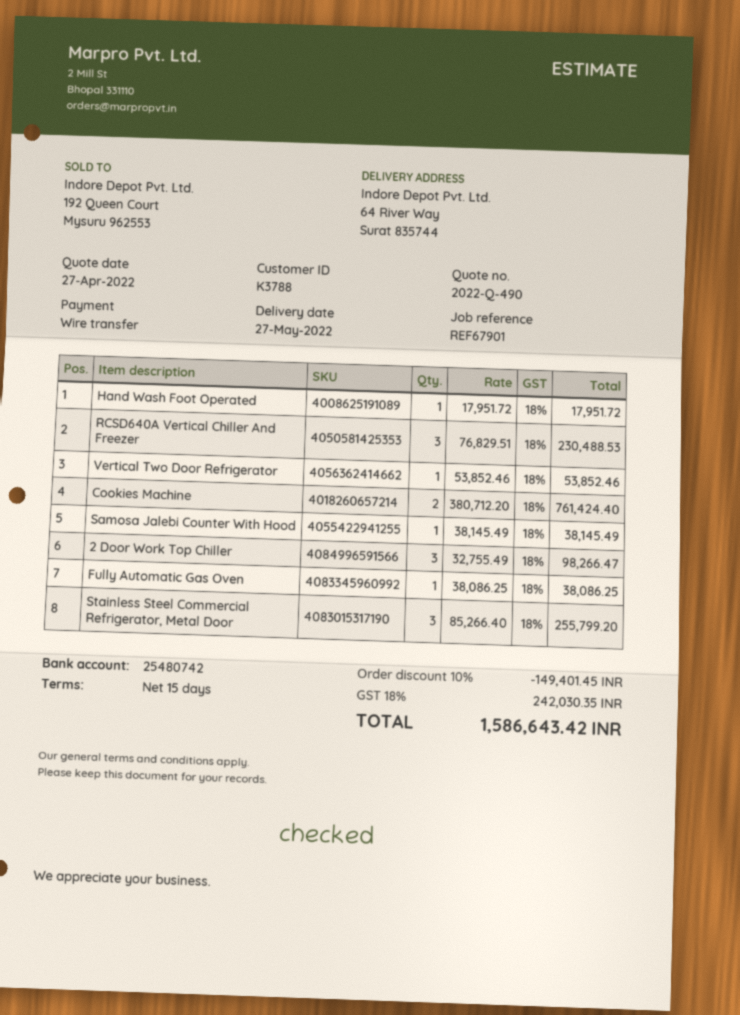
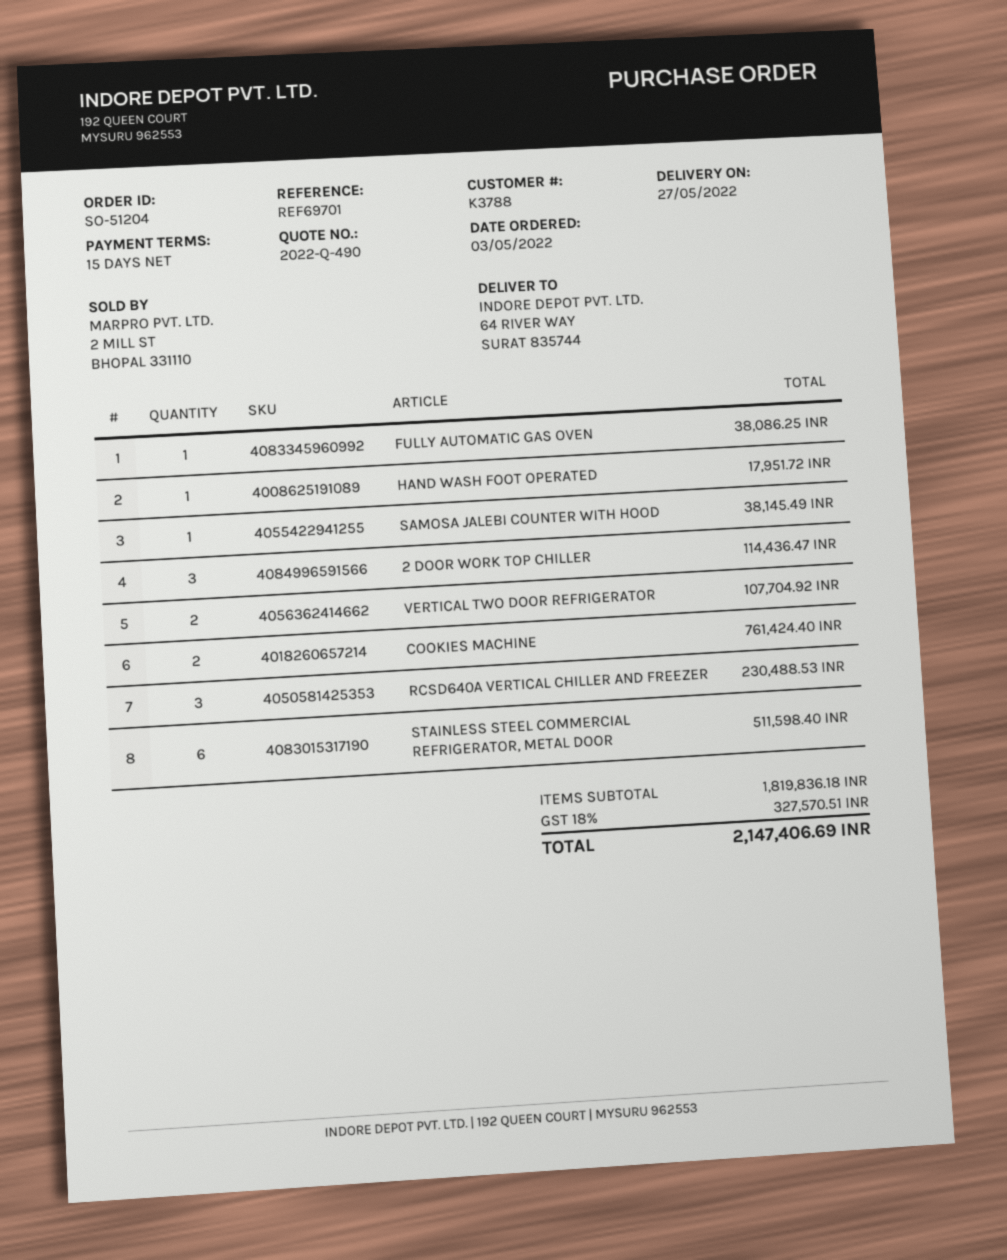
reference: REF67901 -> REF69701
Vertical Two Door Refrigerator: 1 for 53852.46 -> 2 for 107704.92
2 Door Work Top Chiller: 3 for 98266.47 -> 3 for 114436.47
Stainless Steel Commercial Refrigerator, Metal Door: 3 for 255799.20 -> 6 for 511598.40
discount: 10% = 149401.45 -> none
tax: 18% = 242030.35 -> 18% = 327570.51
total: 1586643.42 -> 2147406.69

